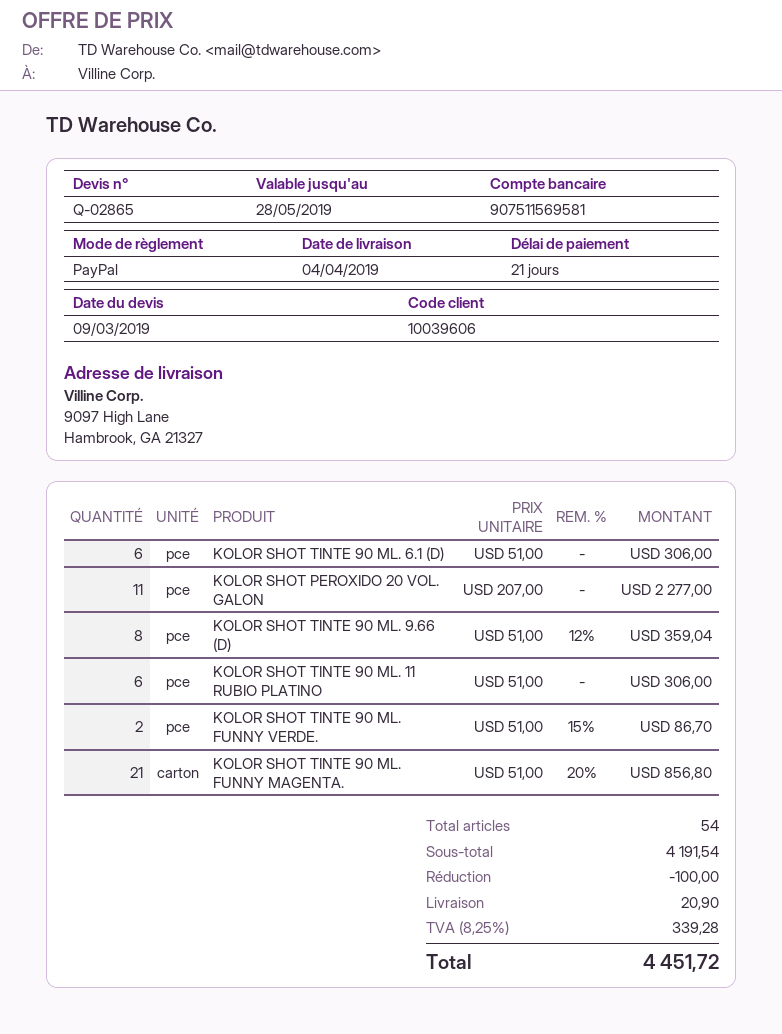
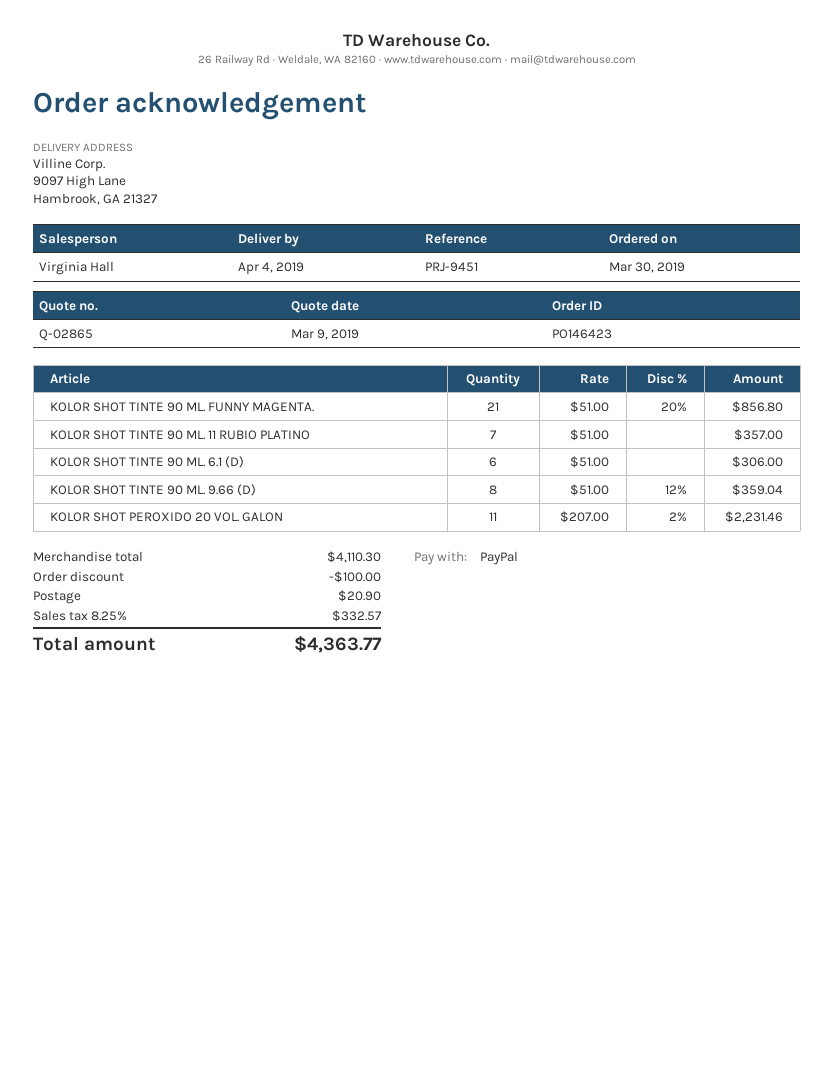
KOLOR SHOT PEROXIDO 20 VOL. GALON: 11 x 207.00 = 2277.00 -> 11 x 207.00 - 2% = 2231.46
KOLOR SHOT TINTE 90 ML. 11 RUBIO PLATINO: 6 x 51.00 = 306.00 -> 7 x 51.00 = 357.00
KOLOR SHOT TINTE 90 ML. FUNNY VERDE.: 2 x 51.00 - 15% = 86.70 -> none
subtotal: 4191.54 -> 4110.30
tax: 8.25% = 339.28 -> 8.25% = 332.57
total: 4451.72 -> 4363.77

